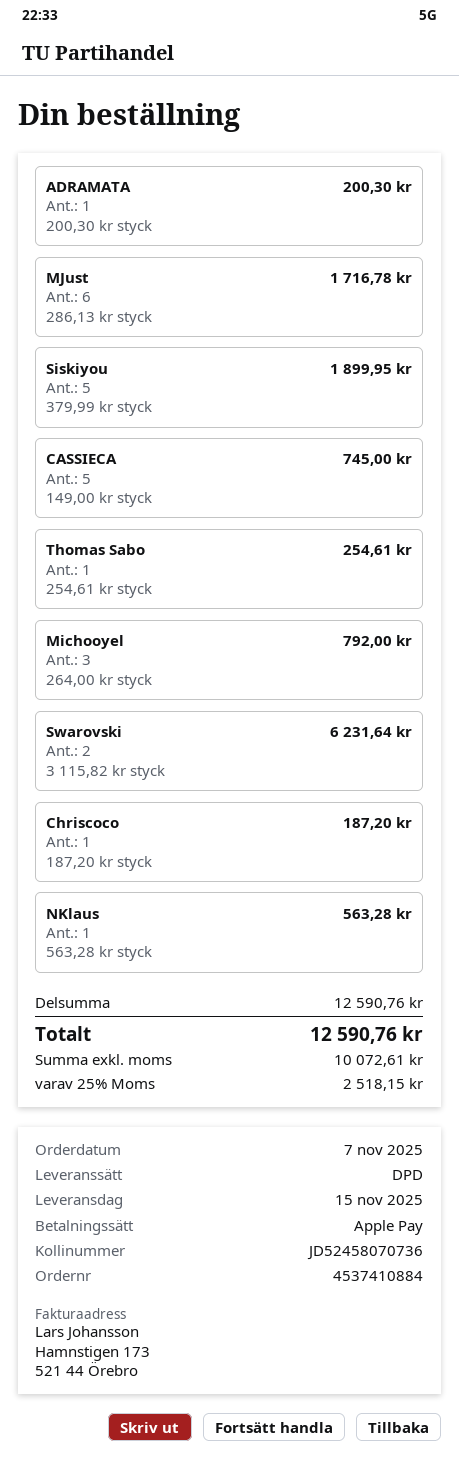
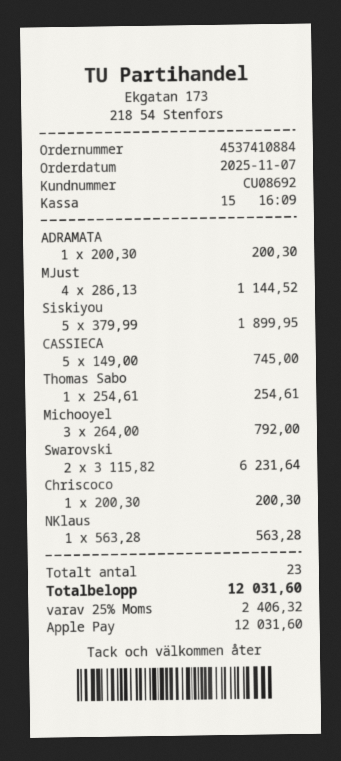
MJust: 6 x 286.13 = 1716.78 -> 4 x 286.13 = 1144.52
Chriscoco: 1 x 187.20 = 187.20 -> 1 x 200.30 = 200.30
tax: 25% = 2518.15 -> 25% = 2406.32
total: 12590.76 -> 12031.60

